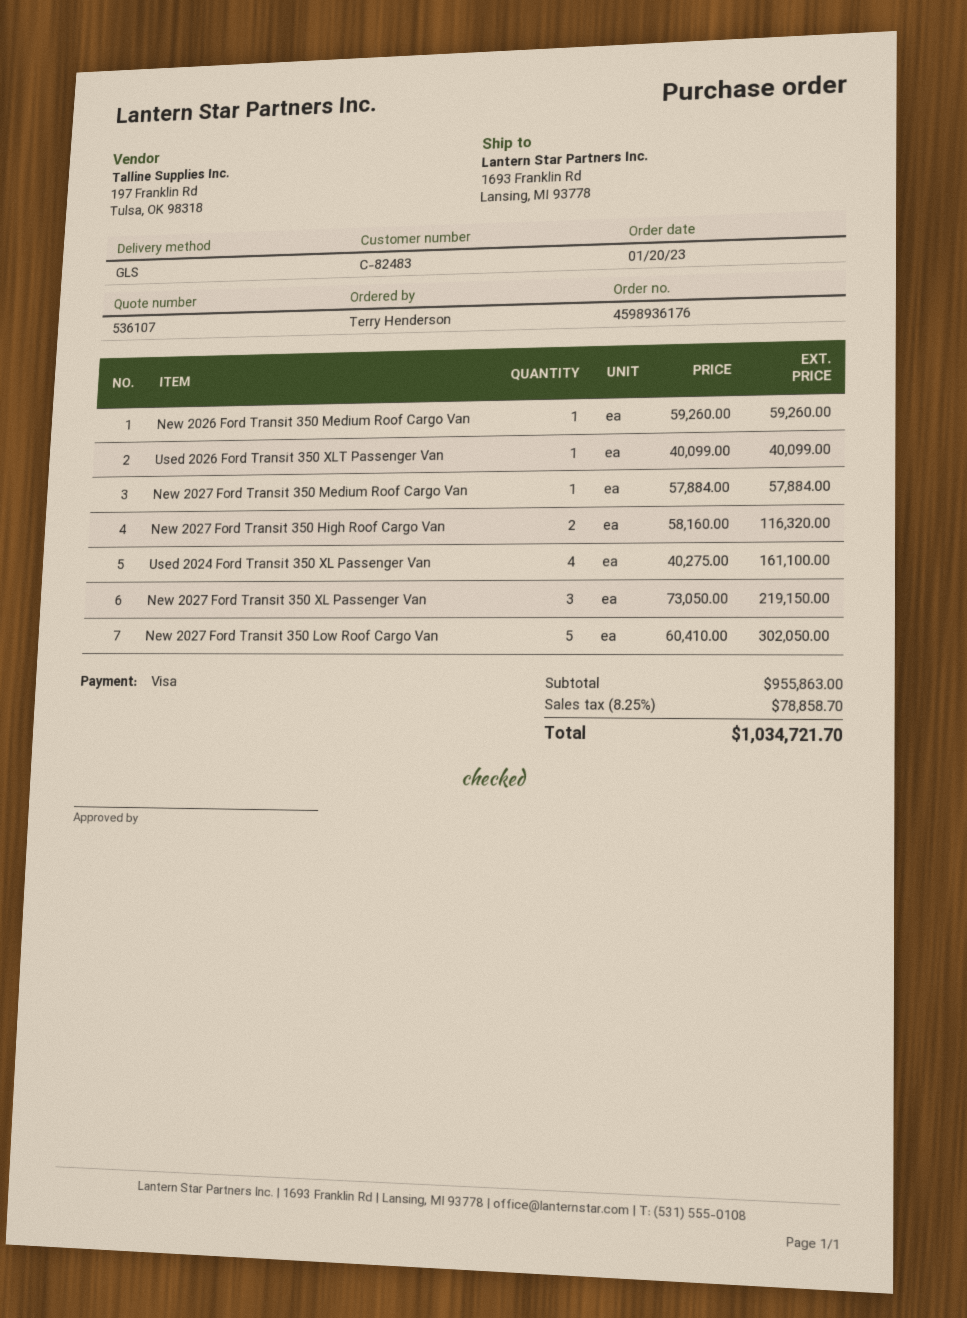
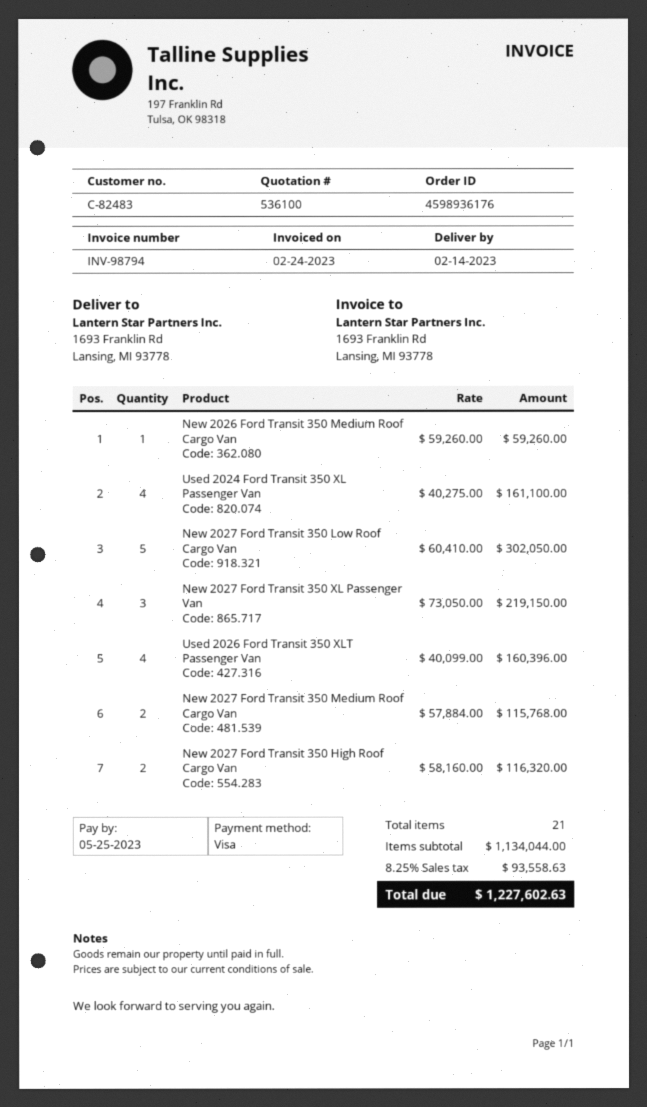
quote number: 536107 -> 536100
Used 2026 Ford Transit 350 XLT Passenger Van: 1 x 40099.00 = 40099.00 -> 4 x 40099.00 = 160396.00
New 2027 Ford Transit 350 Medium Roof Cargo Van: 1 x 57884.00 = 57884.00 -> 2 x 57884.00 = 115768.00
subtotal: 955863.00 -> 1134044.00
tax: 8.25% = 78858.70 -> 8.25% = 93558.63
total: 1034721.70 -> 1227602.63

